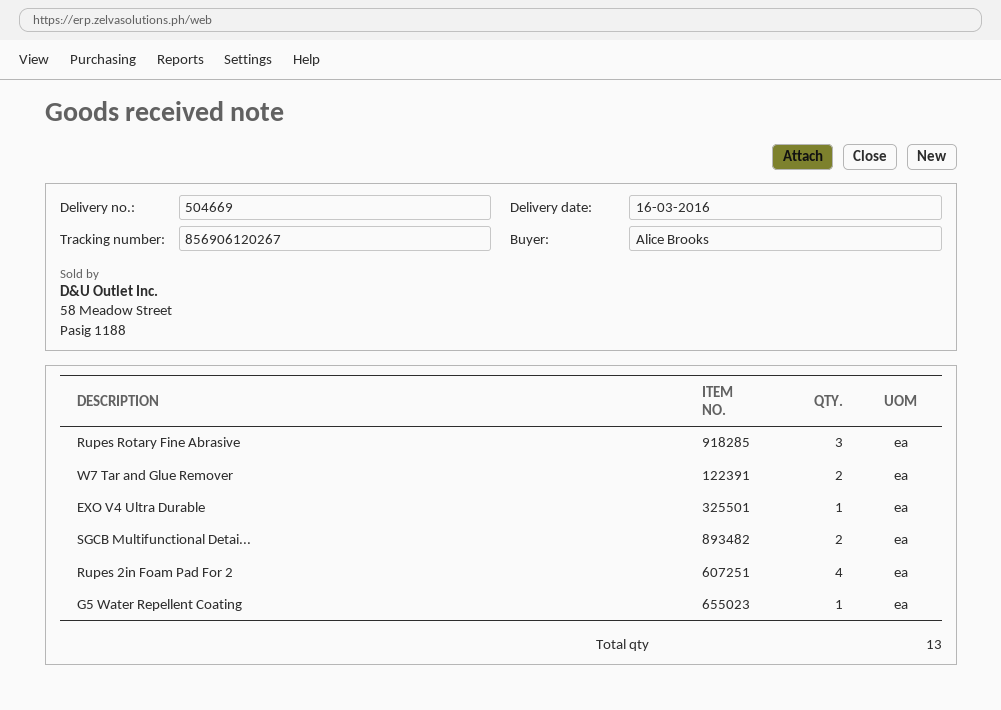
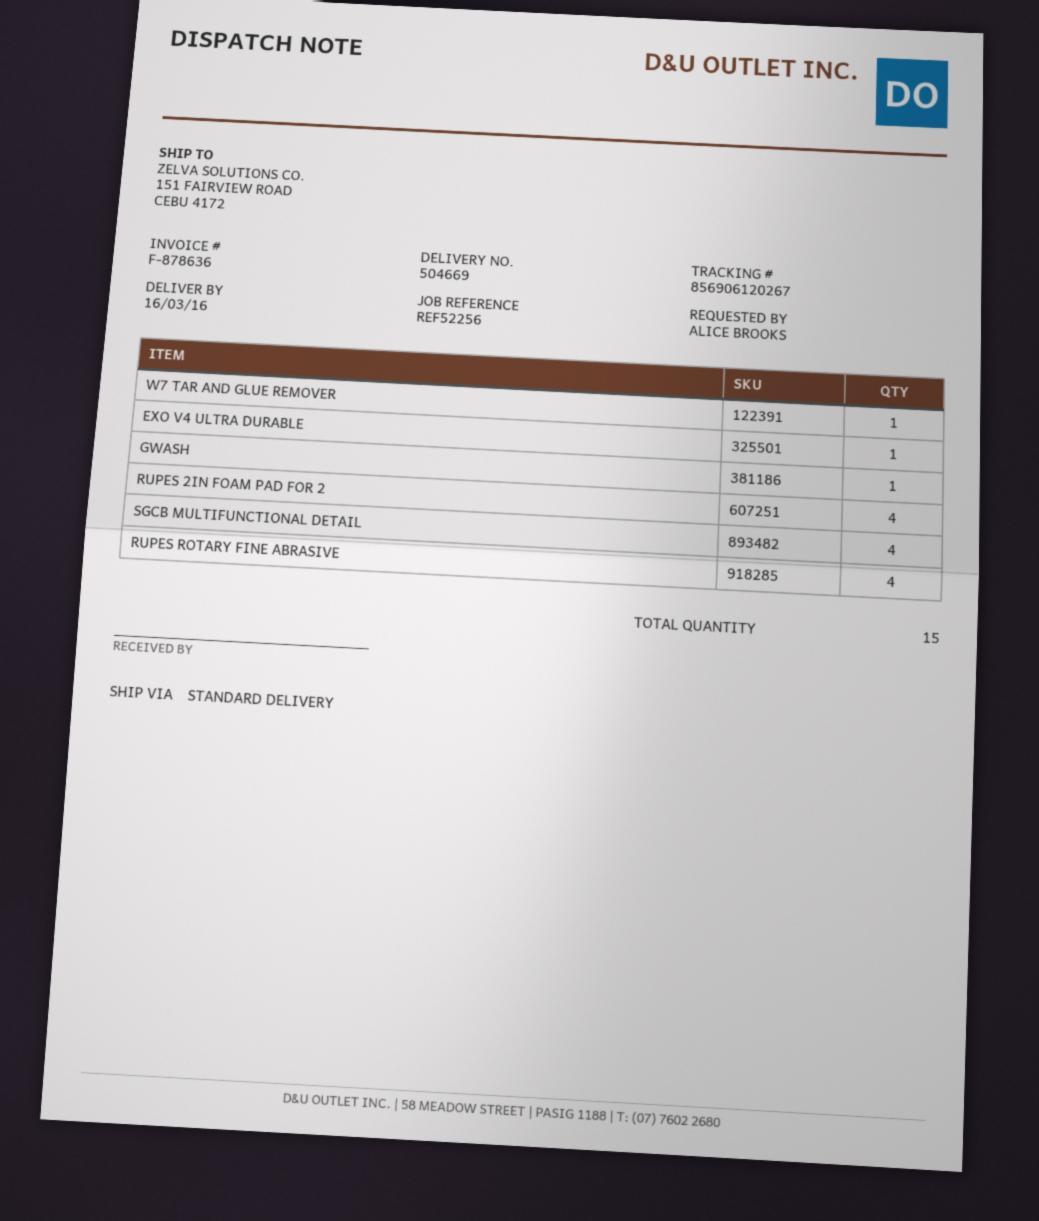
Rupes Rotary Fine Abrasive: 3 -> 4
W7 Tar and Glue Remover: 2 -> 1
SGCB Multifunctional Detai...: 2 -> 4
G5 Water Repellent Coating: 1 -> none
GWASH: none -> 1
total quantity: 13 -> 15

